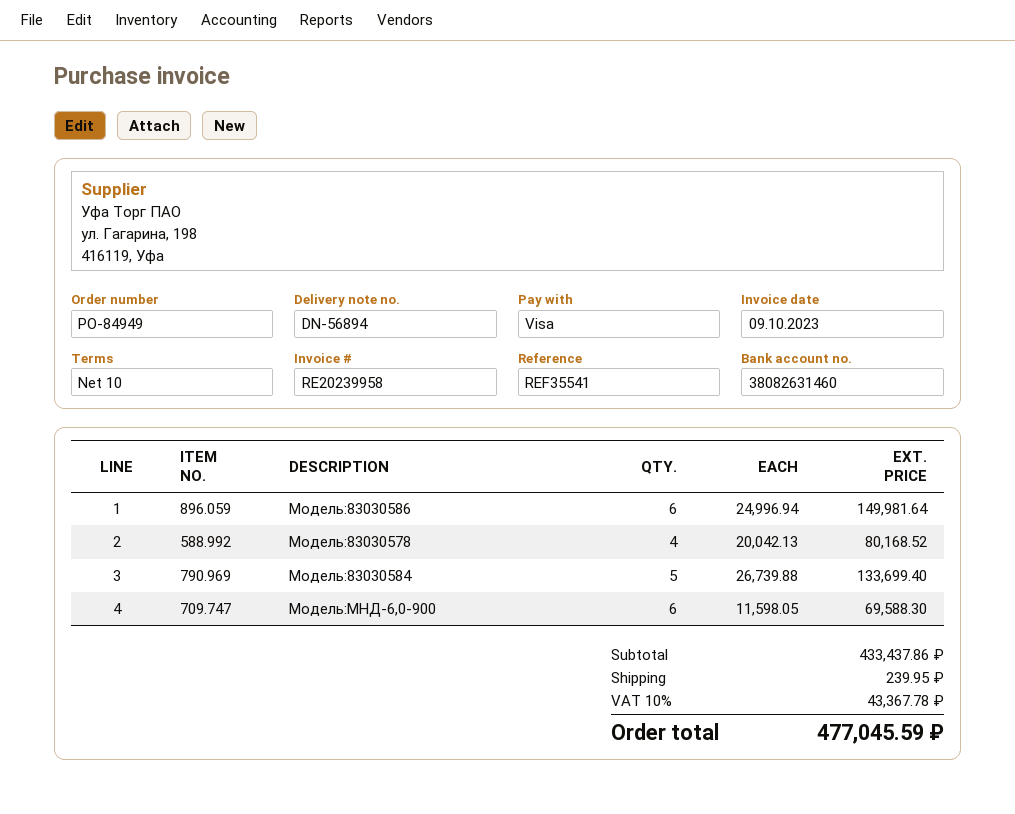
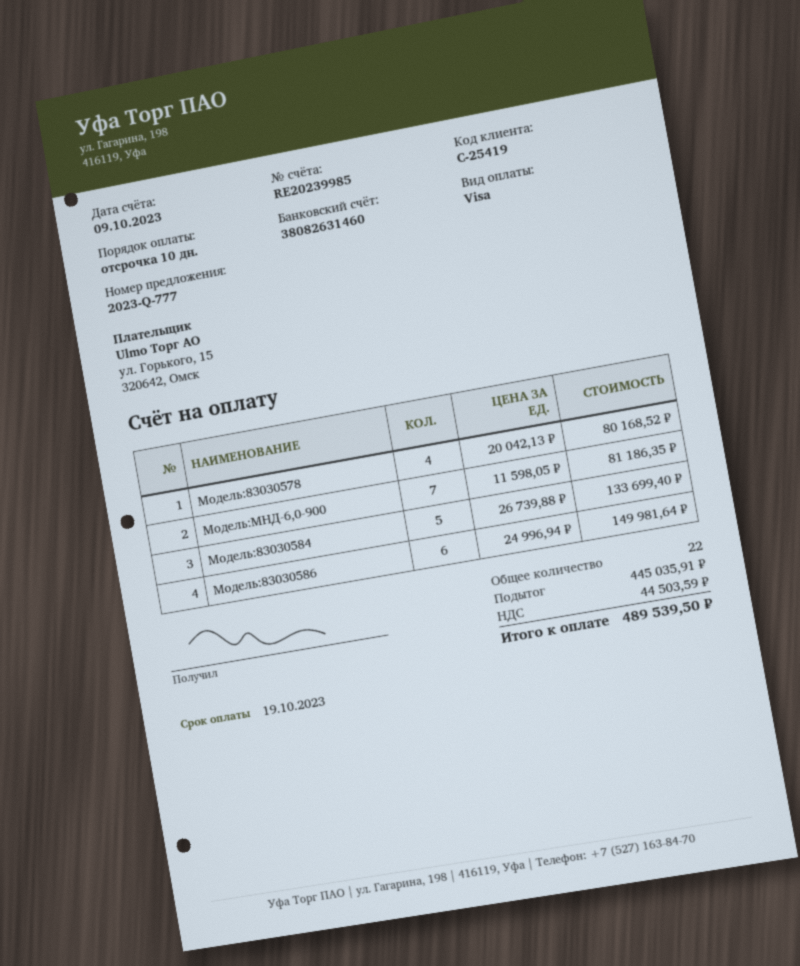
invoice number: RE20239958 -> RE20239985
Модель:МНД-6,0-900: 6 x 11598.05 = 69588.30 -> 7 x 11598.05 = 81186.35
subtotal: 433437.86 -> 445035.91
shipping: 239.95 -> none
tax: 43367.78 -> 44503.59
total: 477045.59 -> 489539.50

